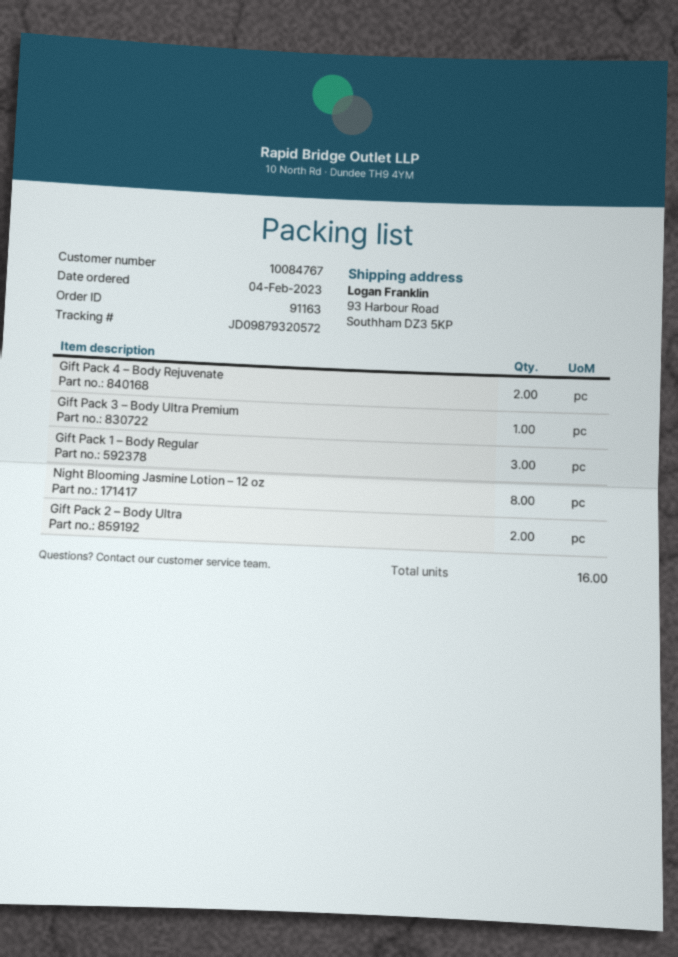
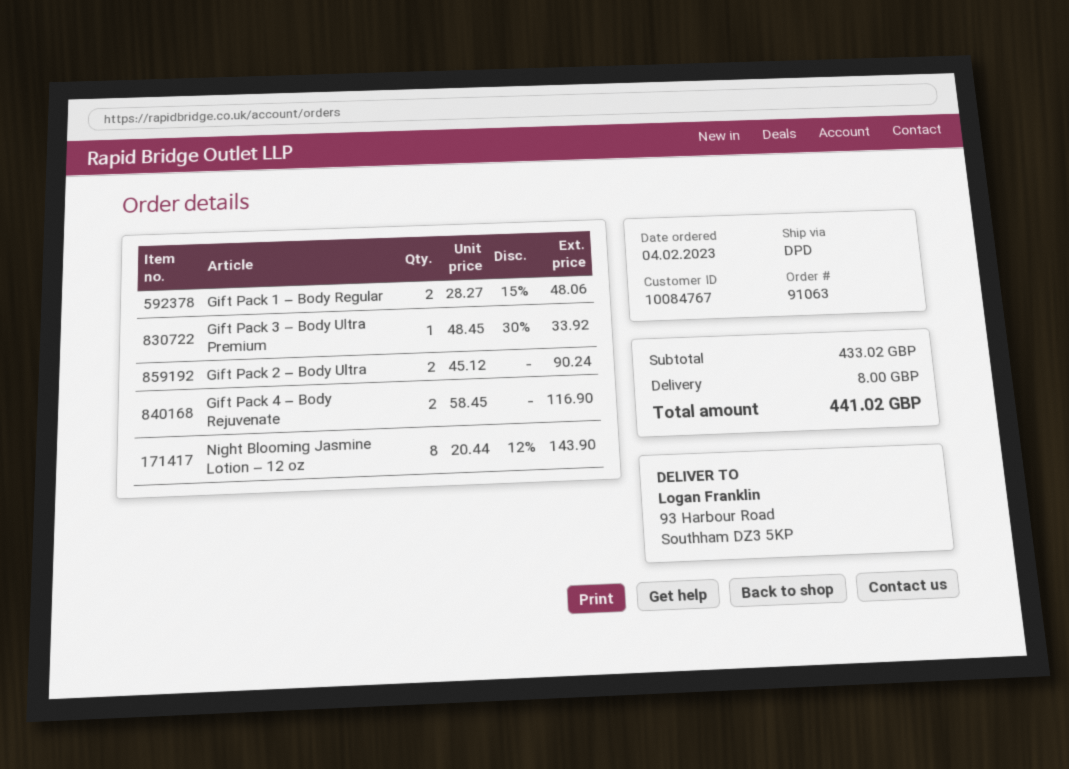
order number: 91163 -> 91063
Gift Pack 1 – Body Regular: 3 -> 2

